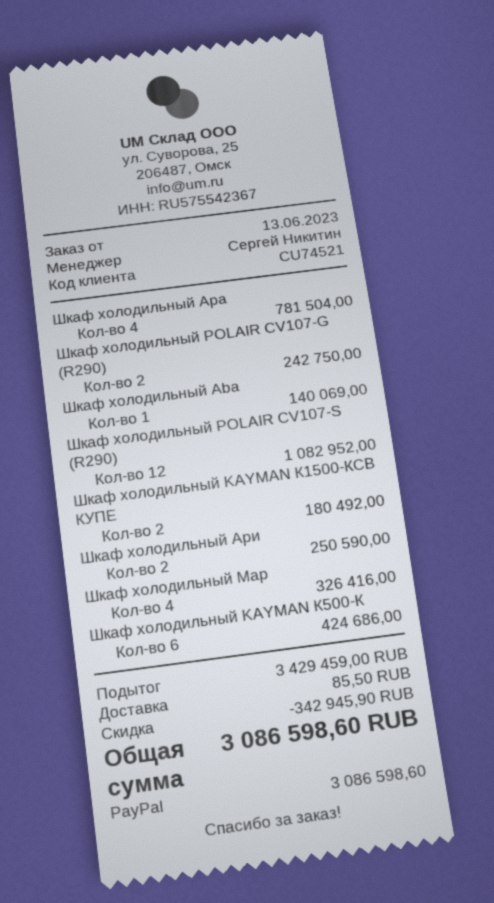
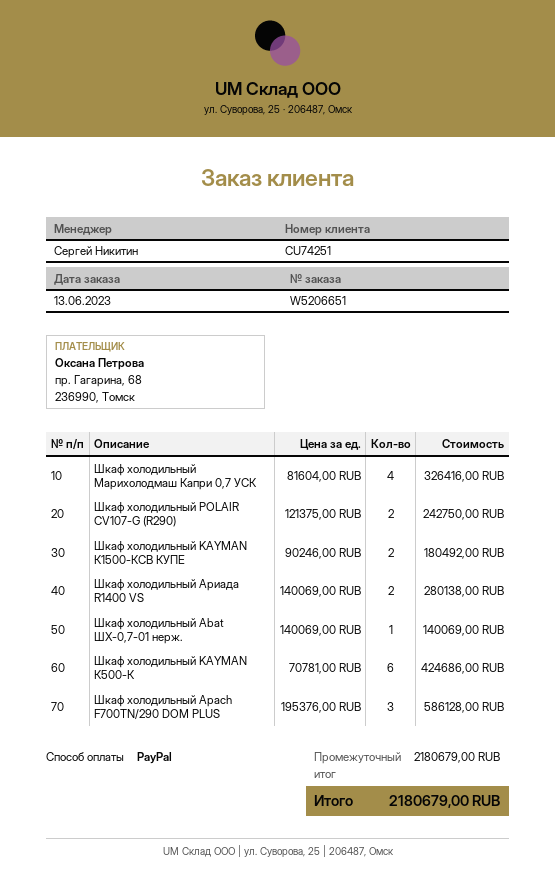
customer number: CU74521 -> CU74251
Шкаф холодильный Apa: 4 for 781504.00 -> 3 for 586128.00
Шкаф холодильный POLAIR CV107-S (R290): 12 for 1082952.00 -> none
Шкаф холодильный Ари: 2 for 250590.00 -> 2 for 280138.00
subtotal: 3429459.00 -> 2180679.00
discount: 342945.90 -> none
shipping: 85.50 -> none
total: 3086598.60 -> 2180679.00

